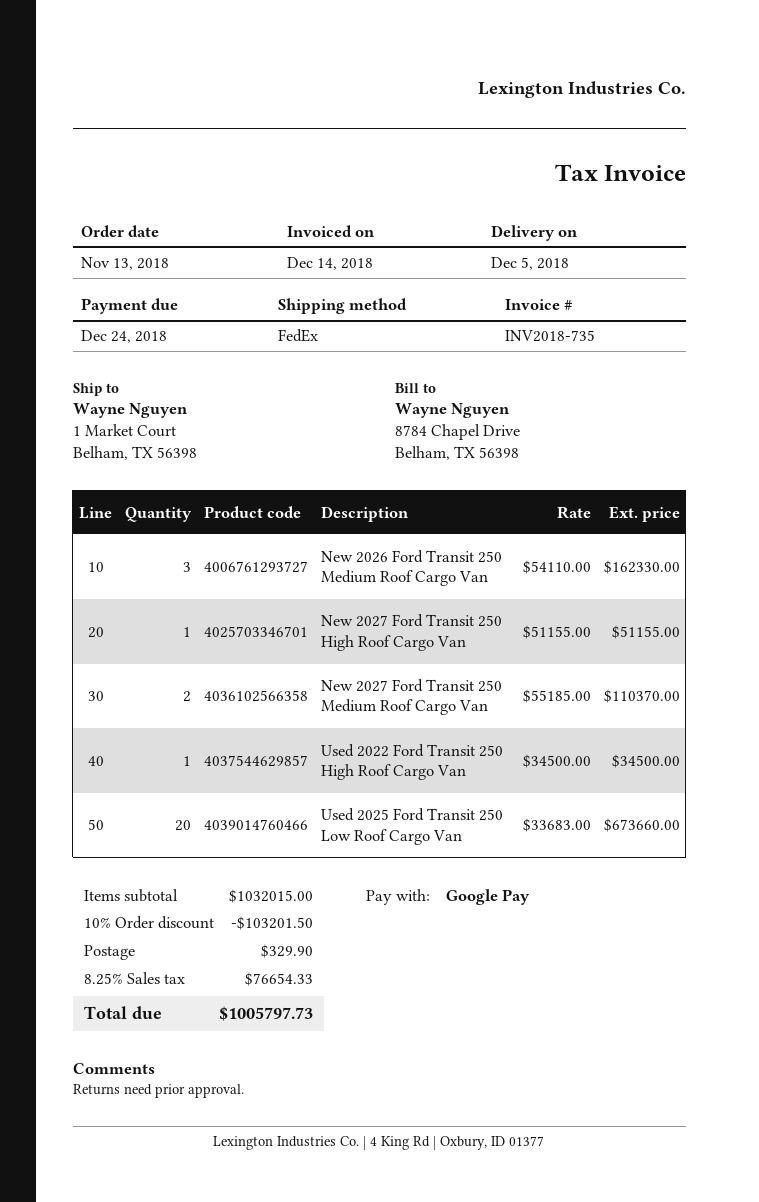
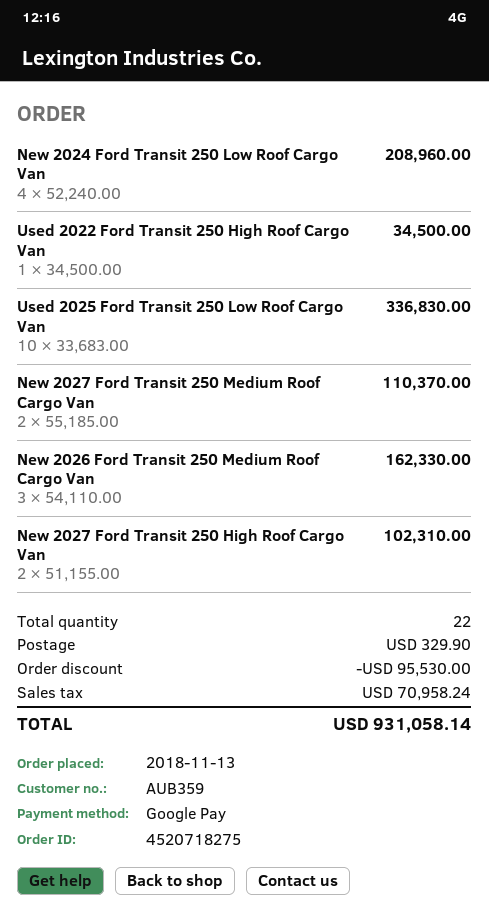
New 2027 Ford Transit 250 High Roof Cargo Van: 1 x 51155.00 = 51155.00 -> 2 x 51155.00 = 102310.00
Used 2025 Ford Transit 250 Low Roof Cargo Van: 20 x 33683.00 = 673660.00 -> 10 x 33683.00 = 336830.00
New 2024 Ford Transit 250 Low Roof Cargo Van: none -> 4 x 52240.00 = 208960.00
discount: 103201.50 -> 95530.00
tax: 76654.33 -> 70958.24
total: 1005797.73 -> 931058.14

